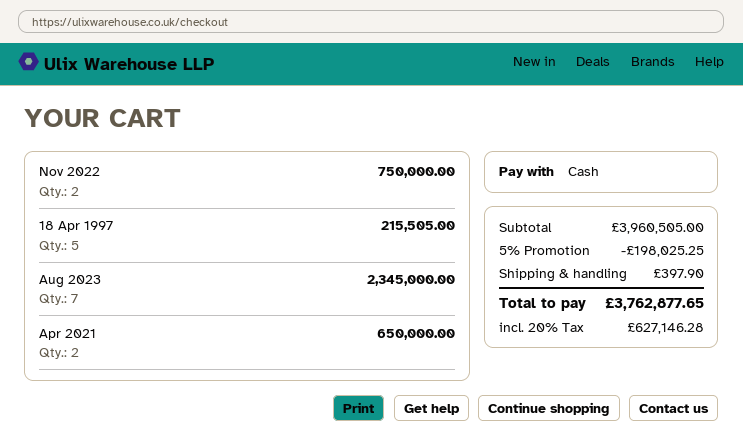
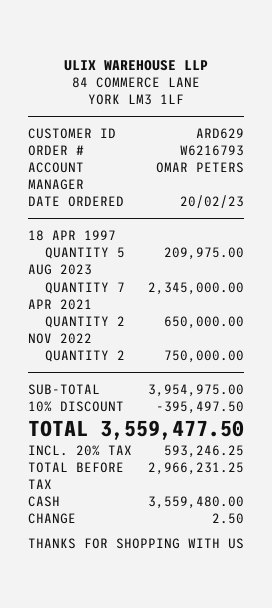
18 Apr 1997: 5 for 215505.00 -> 5 for 209975.00
subtotal: 3960505.00 -> 3954975.00
discount: 5% = 198025.25 -> 10% = 395497.50
shipping: 397.90 -> none
tax: 20% = 627146.28 -> 20% = 593246.25
total: 3762877.65 -> 3559477.50

